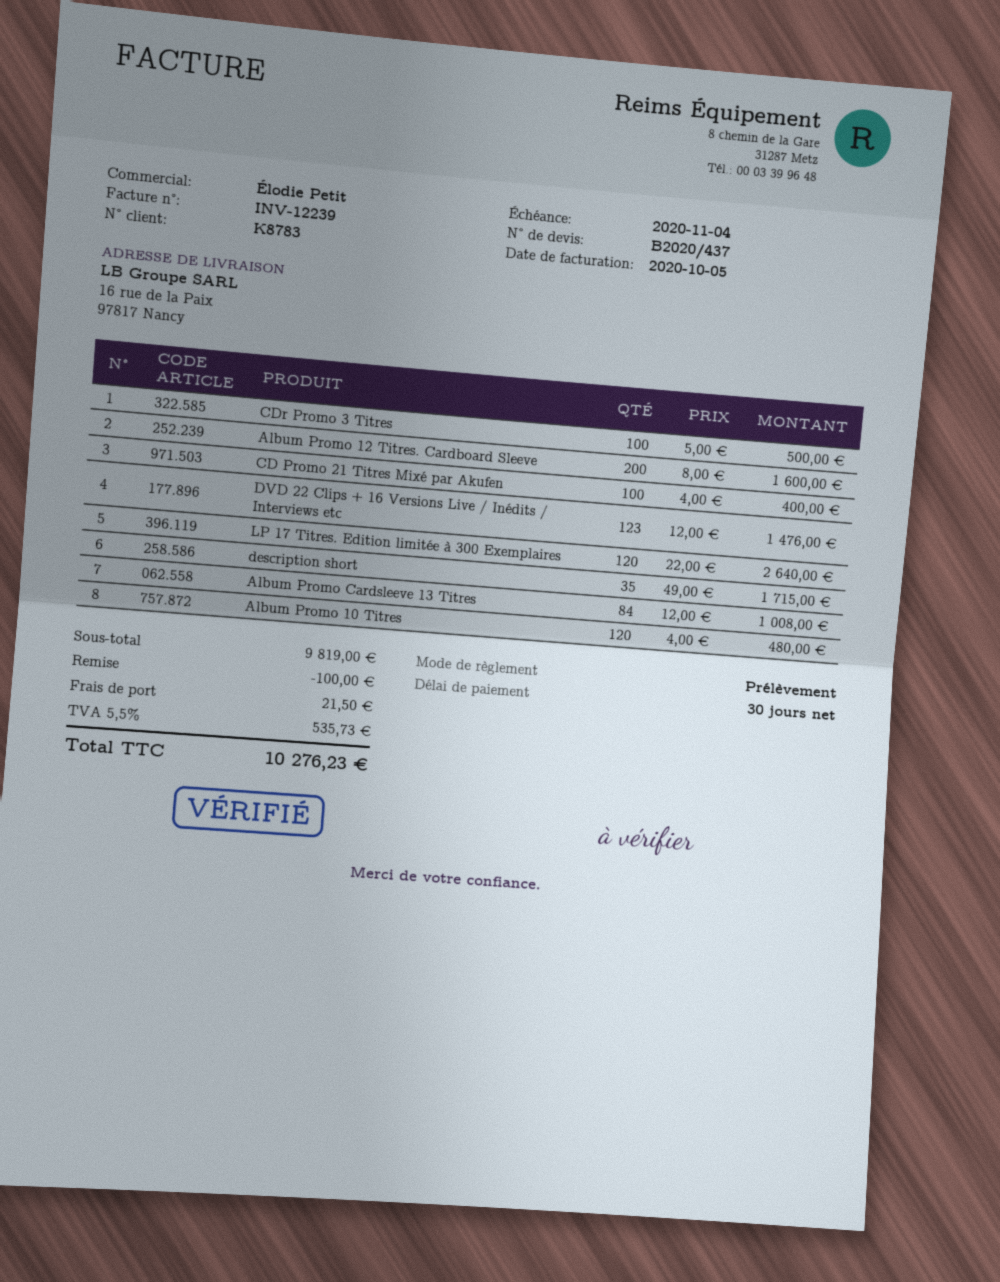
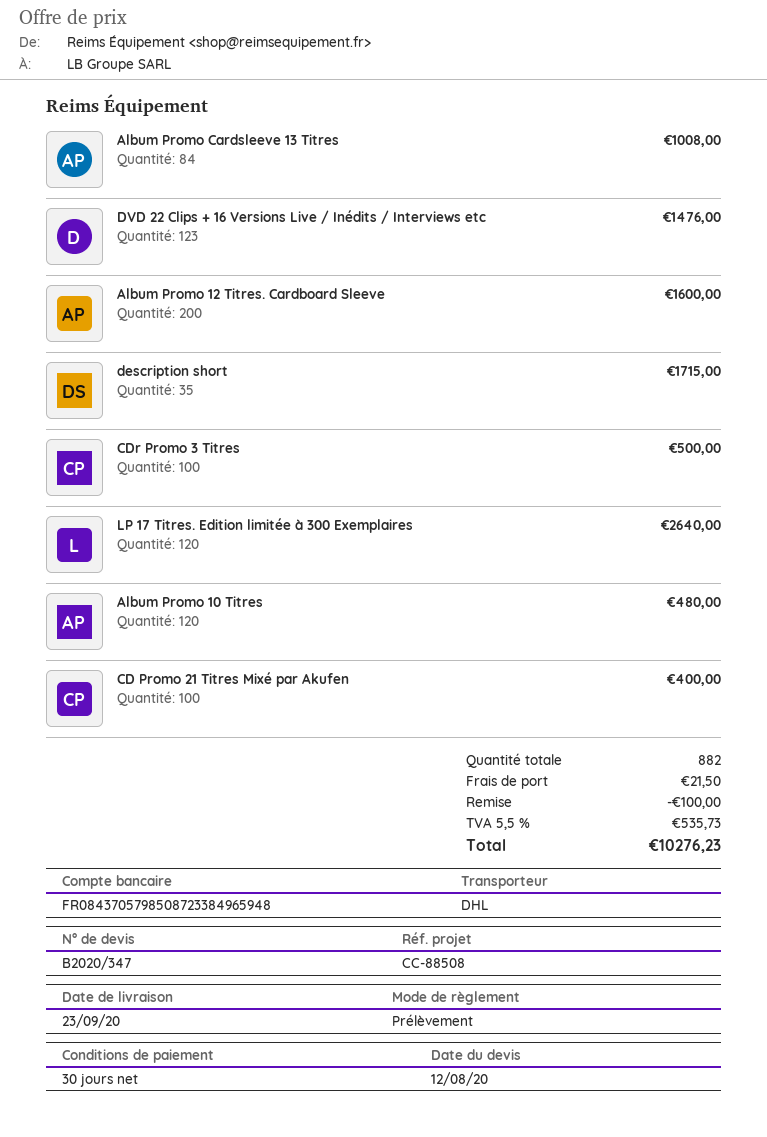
quote number: B2020/437 -> B2020/347

